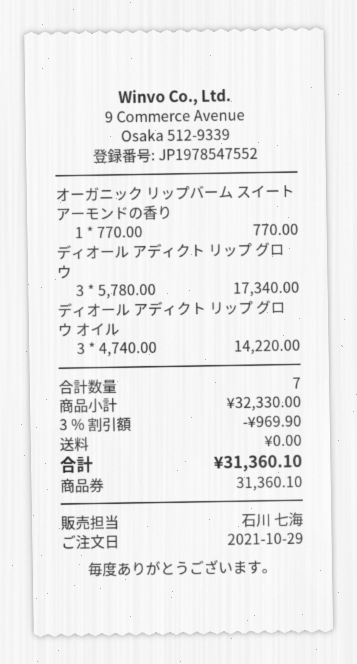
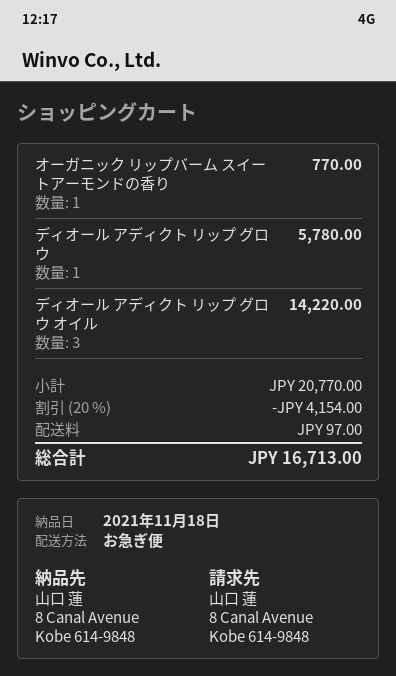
ディオール アディクト リップ グロウ: 3 for 17340.00 -> 1 for 5780.00
subtotal: 32330.00 -> 20770.00
discount: 3% = 969.90 -> 20% = 4154.00
shipping: 0.00 -> 97.00
total: 31360.10 -> 16713.00

